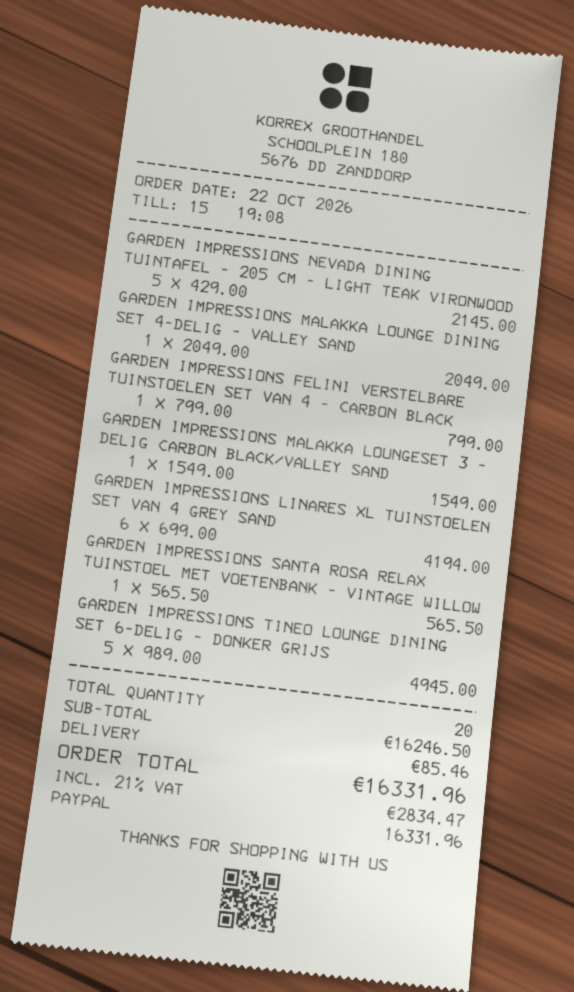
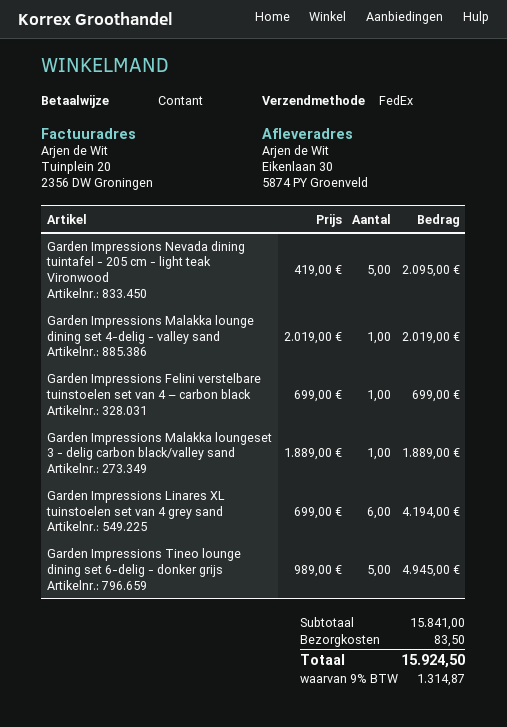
payment method: PayPal -> cash
GARDEN IMPRESSIONS NEVADA DINING TUINTAFEL - 205 CM - LIGHT TEAK VIRONWOOD: 5 x 429.00 = 2145.00 -> 5 x 419.00 = 2095.00
GARDEN IMPRESSIONS MALAKKA LOUNGE DINING SET 4-DELIG - VALLEY SAND: 1 x 2049.00 = 2049.00 -> 1 x 2019.00 = 2019.00
GARDEN IMPRESSIONS FELINI VERSTELBARE TUINSTOELEN SET VAN 4 – CARBON BLACK: 1 x 799.00 = 799.00 -> 1 x 699.00 = 699.00
GARDEN IMPRESSIONS MALAKKA LOUNGESET 3 - DELIG CARBON BLACK/VALLEY SAND: 1 x 1549.00 = 1549.00 -> 1 x 1889.00 = 1889.00
GARDEN IMPRESSIONS SANTA ROSA RELAX TUINSTOEL MET VOETENBANK - VINTAGE WILLOW: 1 x 565.50 = 565.50 -> none
subtotal: 16246.50 -> 15841.00
shipping: 85.46 -> 83.50
tax: 21% = 2834.47 -> 9% = 1314.87
total: 16331.96 -> 15924.50

